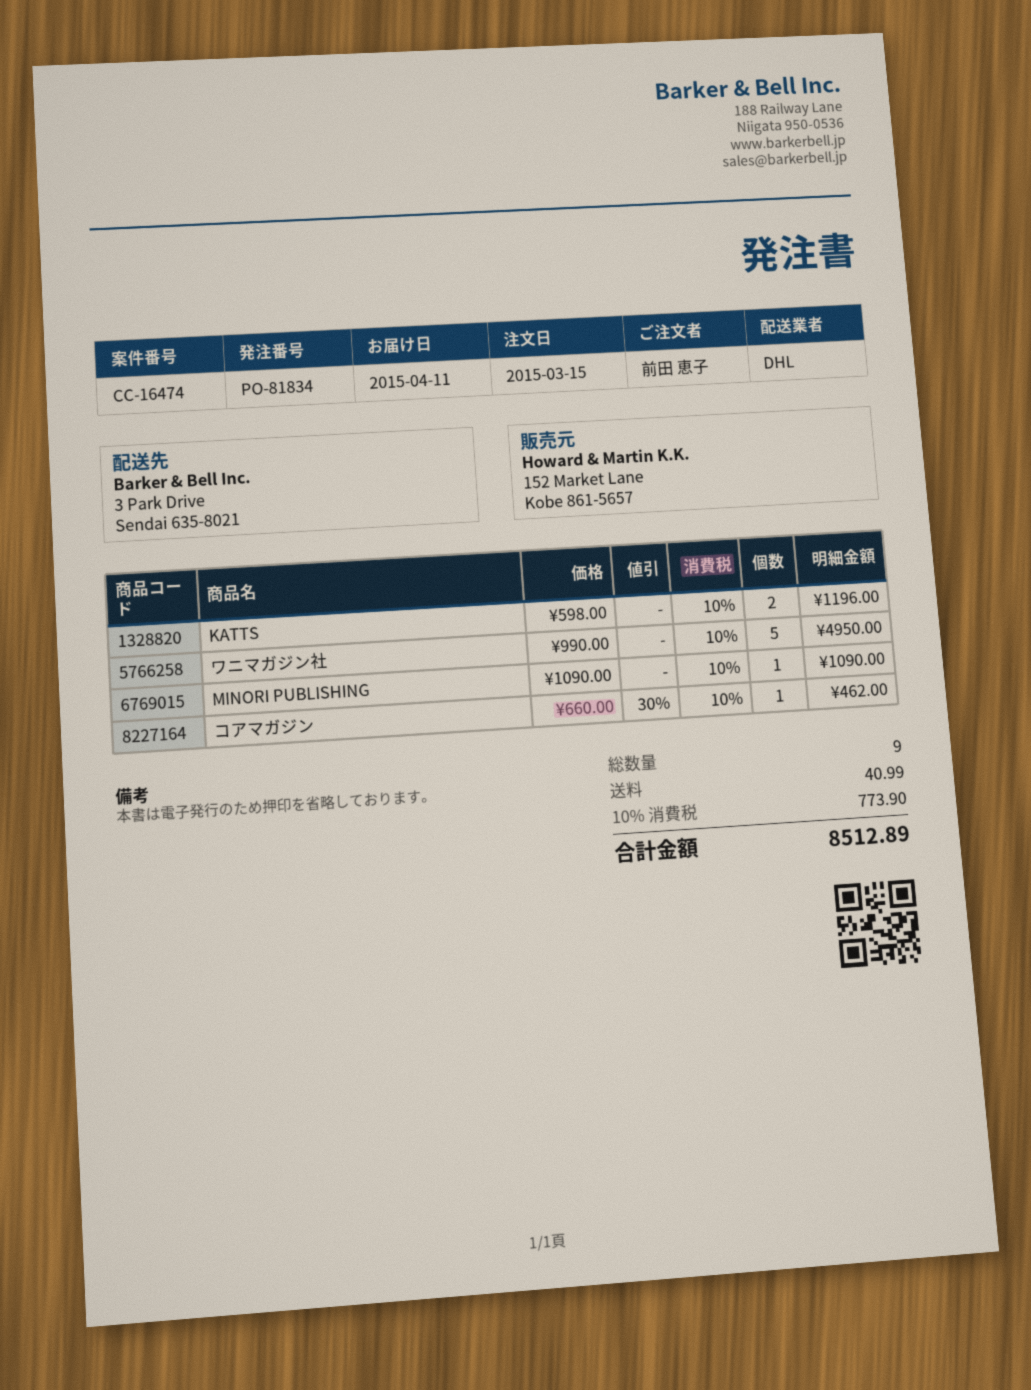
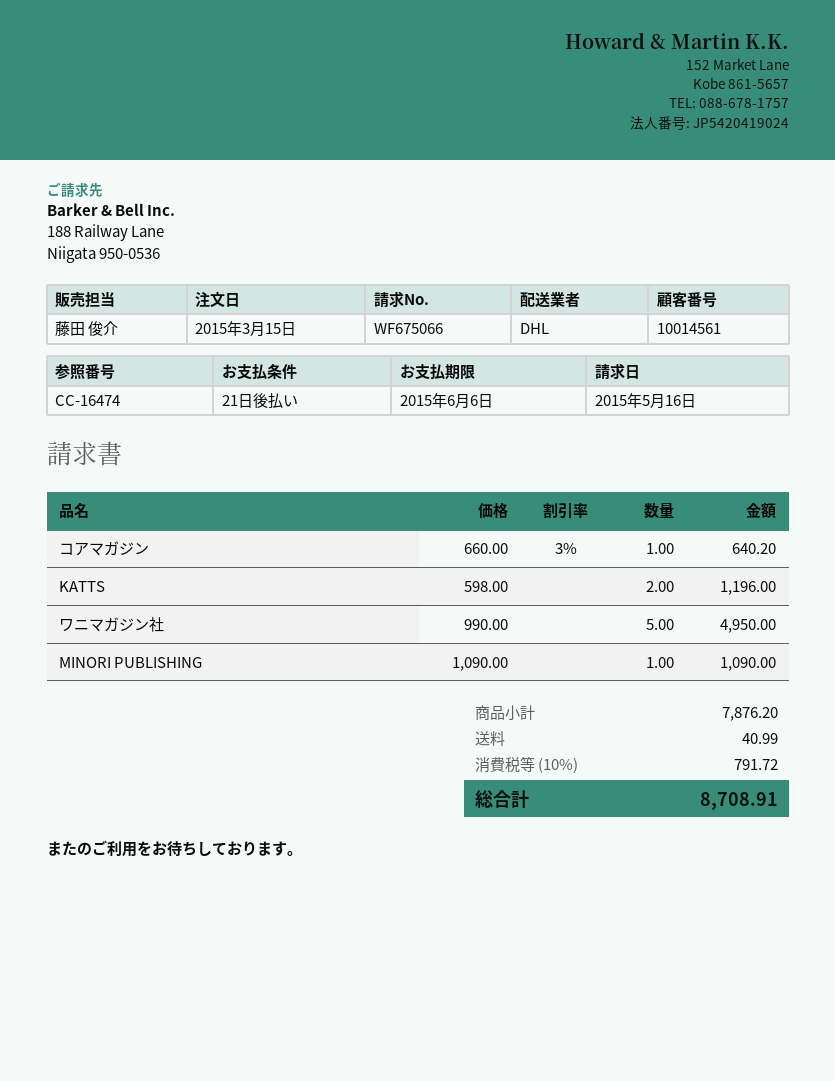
コアマガジン: 1 x 660.00 - 30% = 462.00 -> 1 x 660.00 - 3% = 640.20
tax: 10% = 773.90 -> 10% = 791.72
total: 8512.89 -> 8708.91

